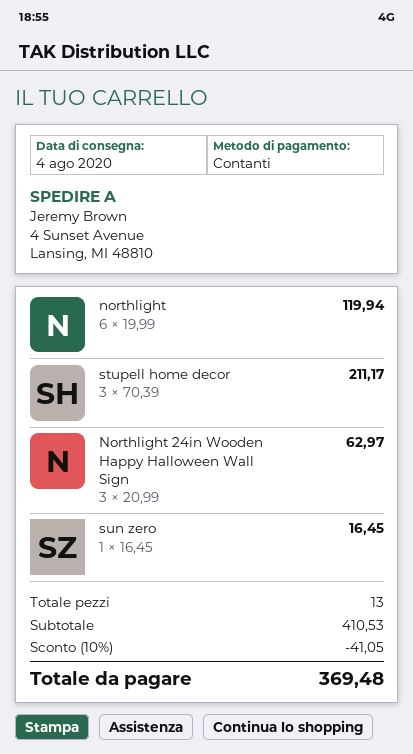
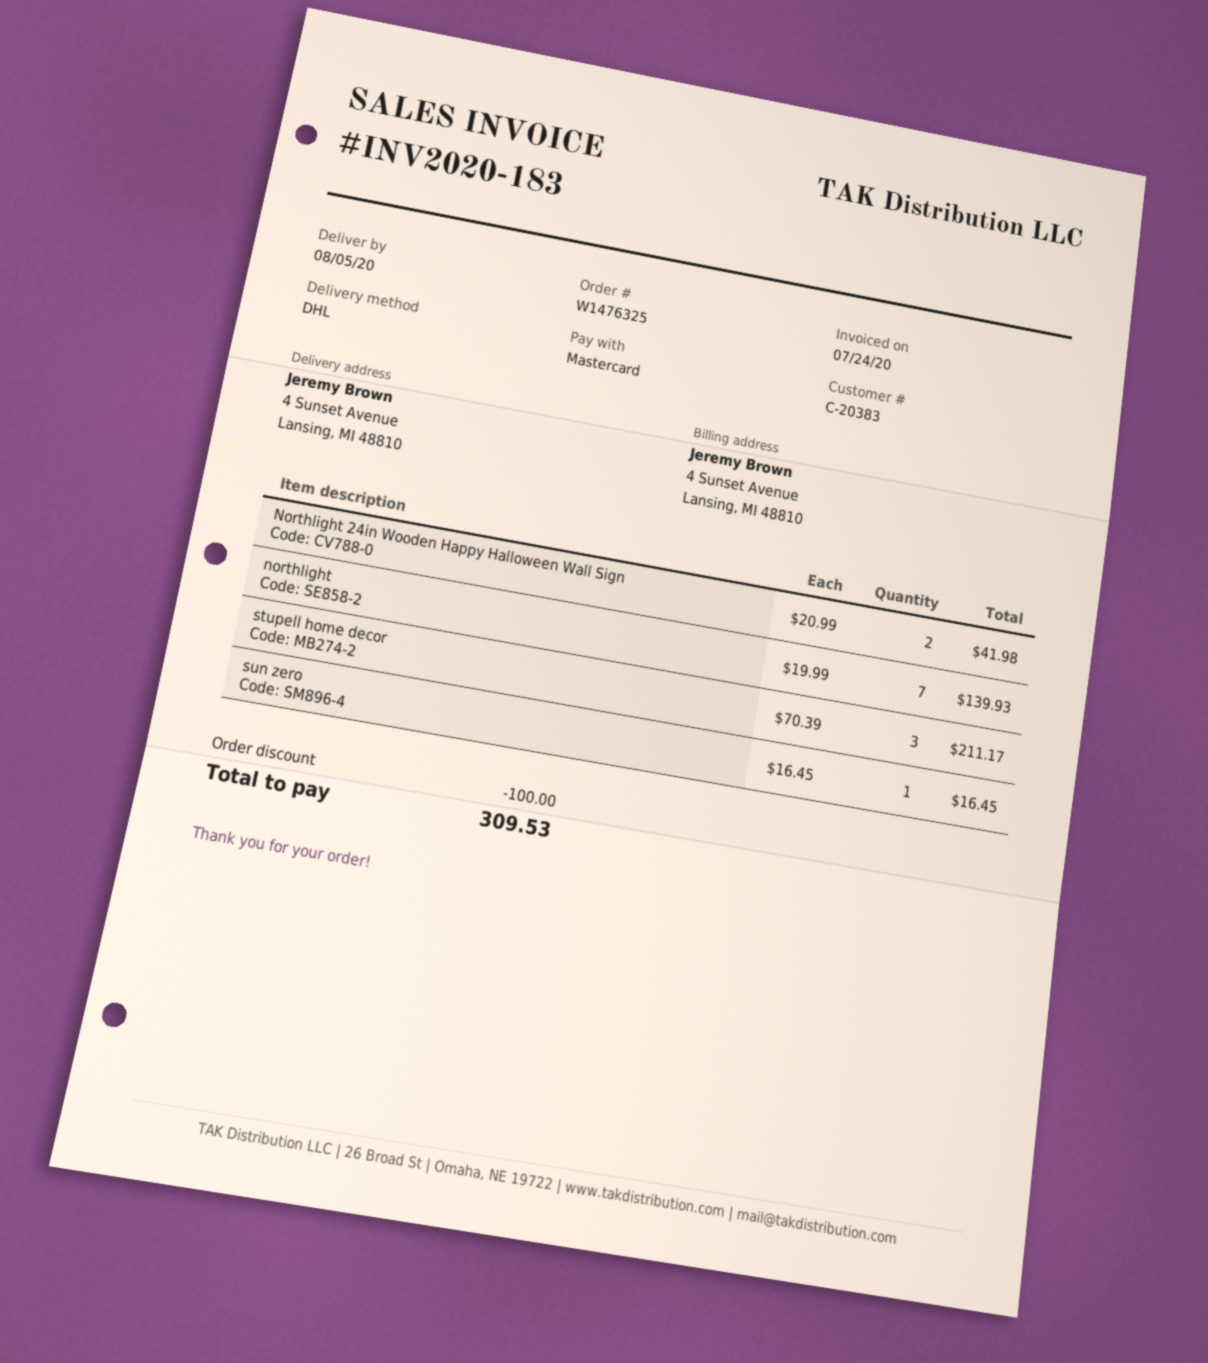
delivery date: 2020-08-04 -> 2020-08-05
payment method: cash -> Mastercard
northlight: 6 x 19.99 = 119.94 -> 7 x 19.99 = 139.93
Northlight 24in Wooden Happy Halloween Wall Sign: 3 x 20.99 = 62.97 -> 2 x 20.99 = 41.98
discount: 41.05 -> 100.00
total: 369.48 -> 309.53

